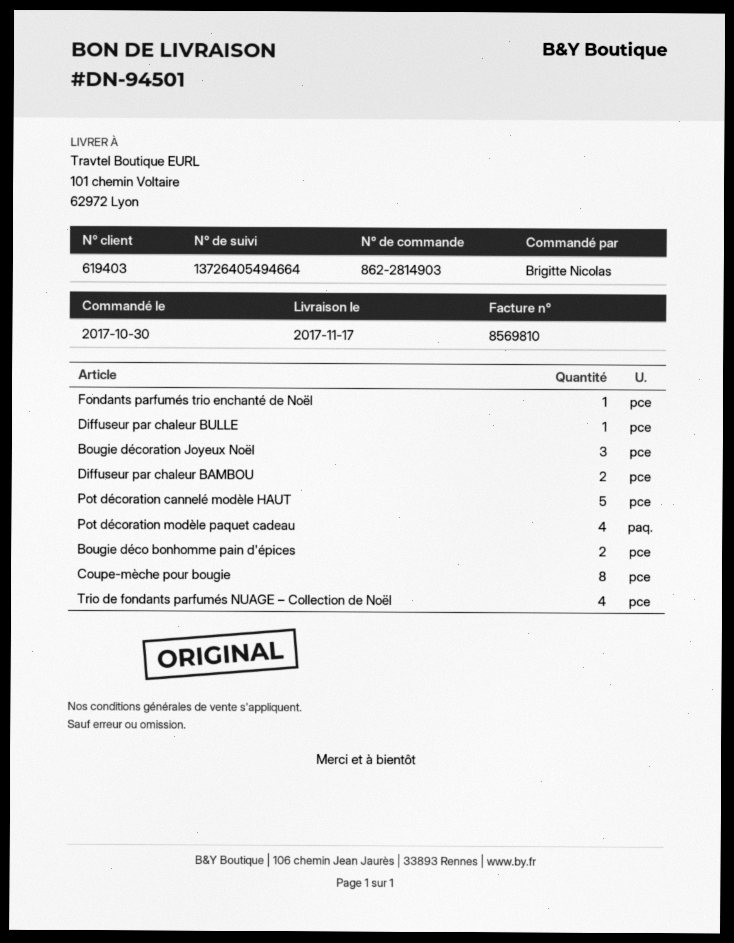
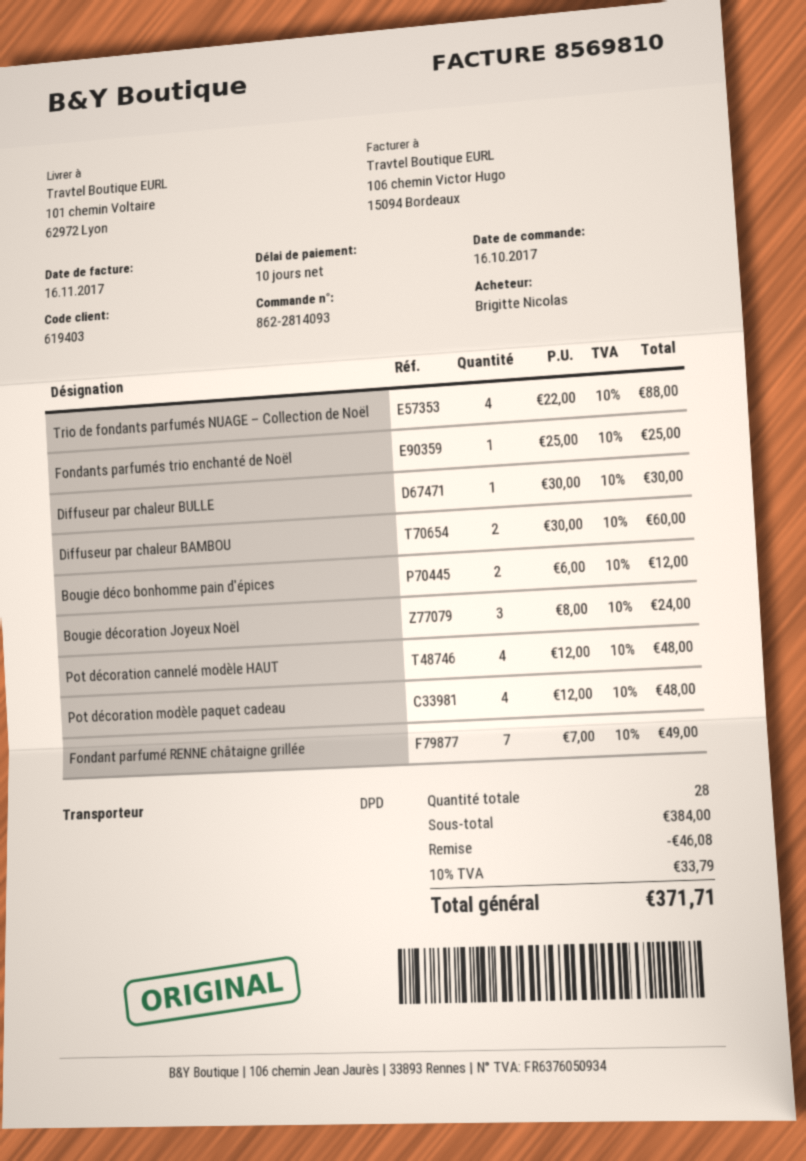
order number: 862-2814903 -> 862-2814093
order date: 2017-10-30 -> 2017-10-16
Pot décoration cannelé modèle HAUT: 5 -> 4
Coupe-mèche pour bougie: 8 -> none
Fondant parfumé RENNE châtaigne grillée: none -> 7

